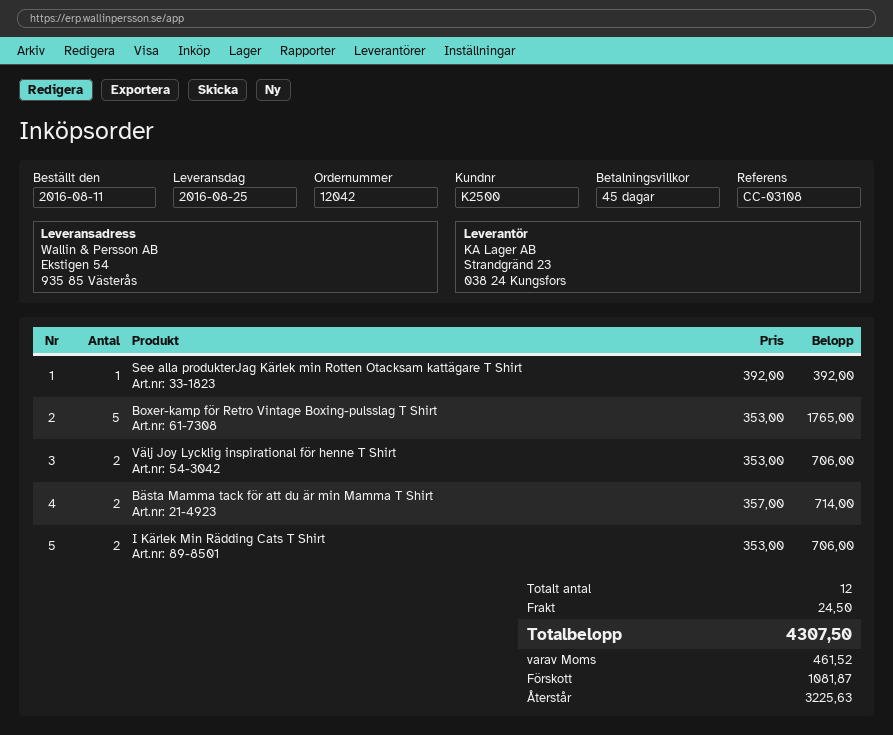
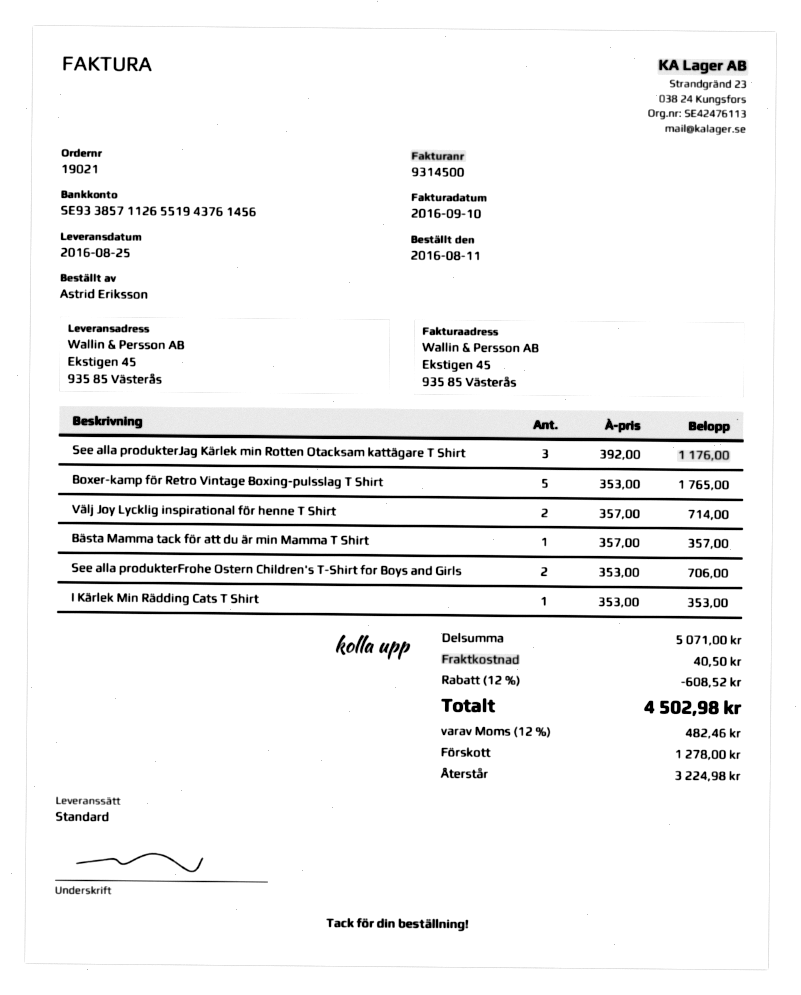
order number: 12042 -> 19021
ship to: Ekstigen 54, 935 85 Västerås -> Ekstigen 45, 935 85 Västerås
See alla produkterJag Kärlek min Rotten Otacksam kattägare T Shirt: 1 x 392.00 = 392.00 -> 3 x 392.00 = 1176.00
Välj Joy Lycklig inspirational för henne T Shirt: 2 x 353.00 = 706.00 -> 2 x 357.00 = 714.00
Bästa Mamma tack för att du är min Mamma T Shirt: 2 x 357.00 = 714.00 -> 1 x 357.00 = 357.00
I Kärlek Min Rädding Cats T Shirt: 2 x 353.00 = 706.00 -> 1 x 353.00 = 353.00
See alla produkterFrohe Ostern Children's T-Shirt for Boys and Girls: none -> 2 x 353.00 = 706.00
discount: none -> 12% = 608.52
shipping: 24.50 -> 40.50
tax: 461.52 -> 482.46
total: 4307.50 -> 4502.98
deposit: 1081.87 -> 1278.00
balance: 3225.63 -> 3224.98

